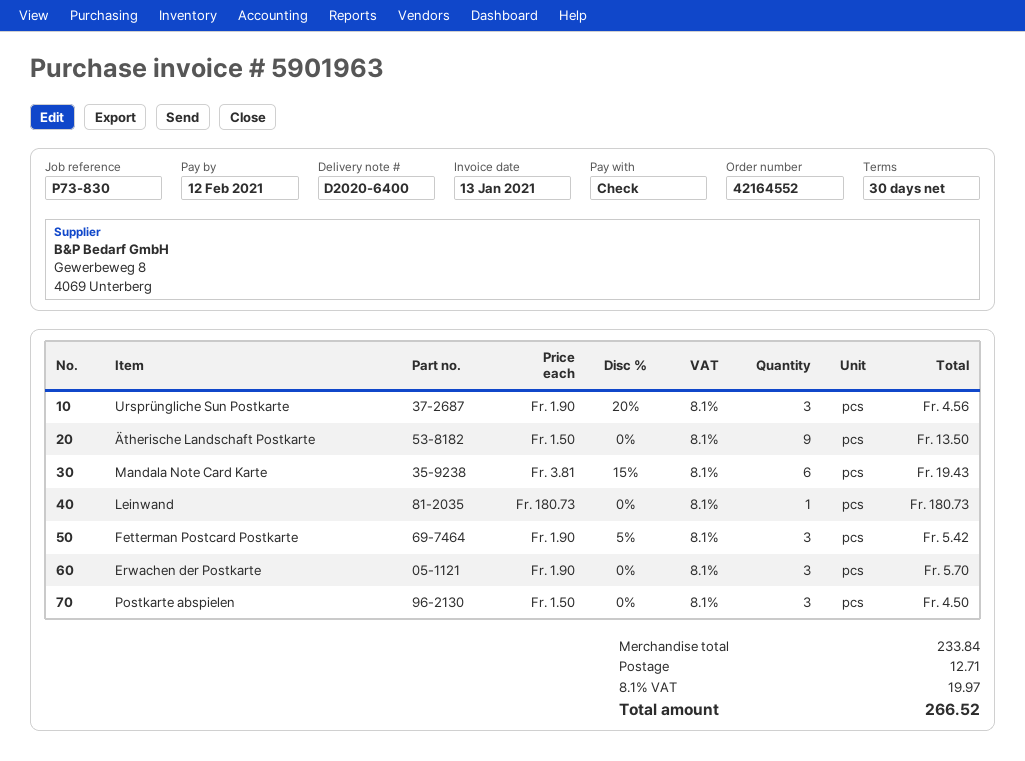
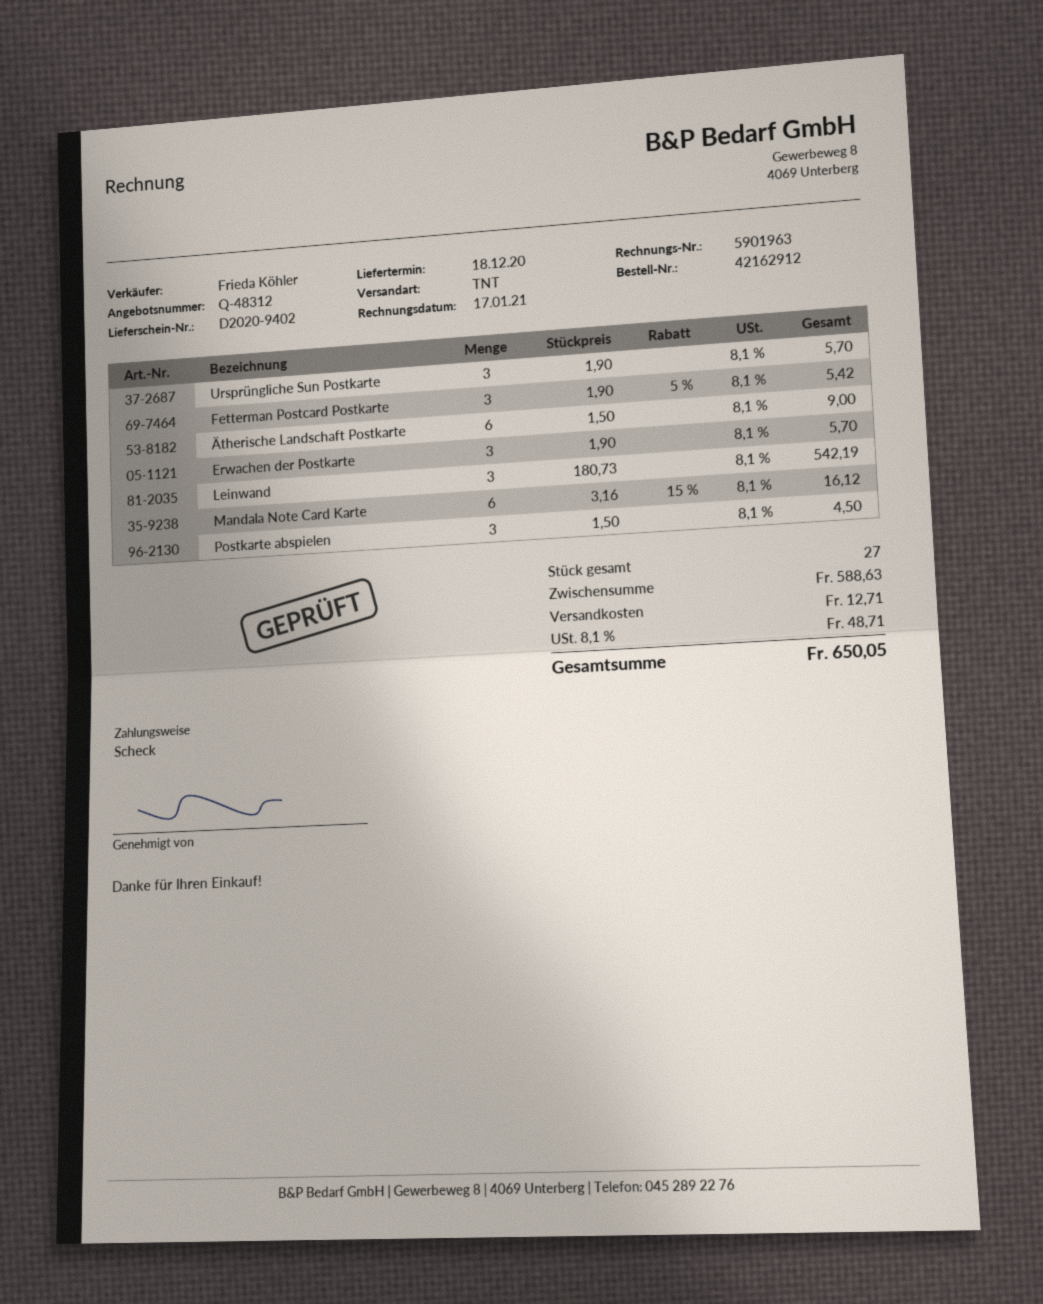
order number: 42164552 -> 42162912
delivery note number: D2020-6400 -> D2020-9402
invoice date: 2021-01-13 -> 2021-01-17
Ursprüngliche Sun Postkarte: 3 x 1.90 - 20% = 4.56 -> 3 x 1.90 = 5.70
Ätherische Landschaft Postkarte: 9 x 1.50 = 13.50 -> 6 x 1.50 = 9.00
Mandala Note Card Karte: 6 x 3.81 - 15% = 19.43 -> 6 x 3.16 - 15% = 16.12
Leinwand: 1 x 180.73 = 180.73 -> 3 x 180.73 = 542.19
subtotal: 233.84 -> 588.63
tax: 8.1% = 19.97 -> 8.1% = 48.71
total: 266.52 -> 650.05

